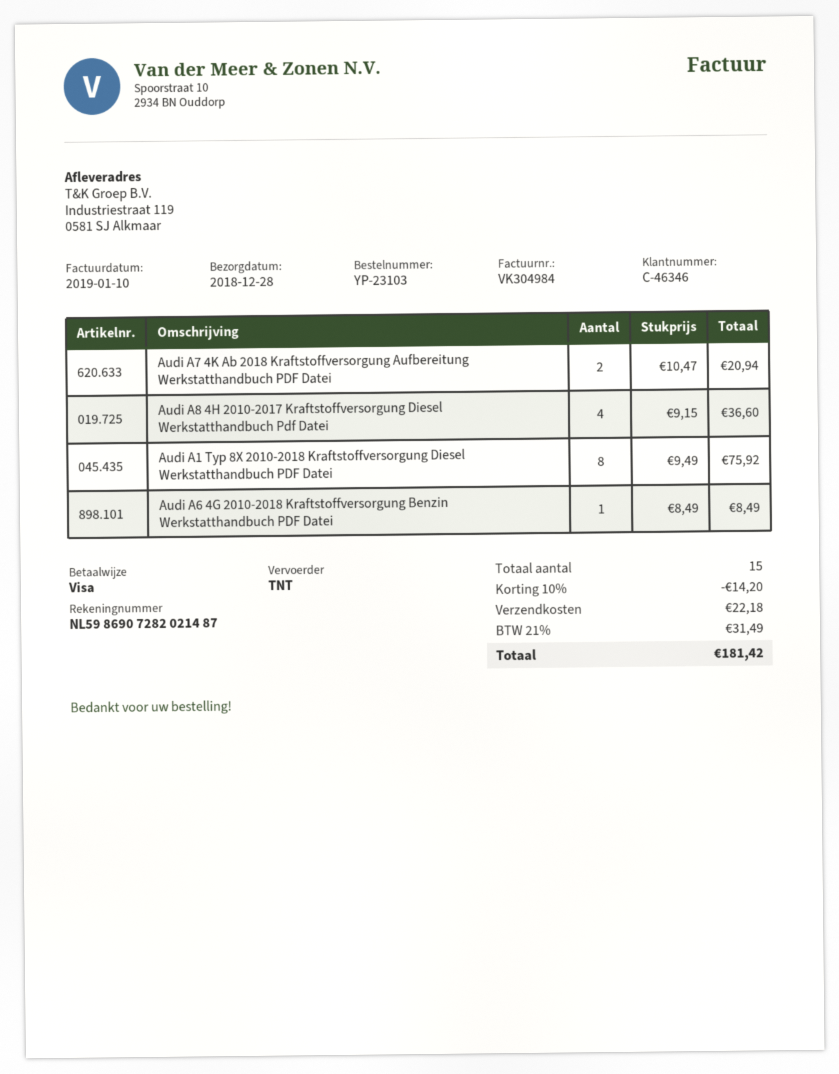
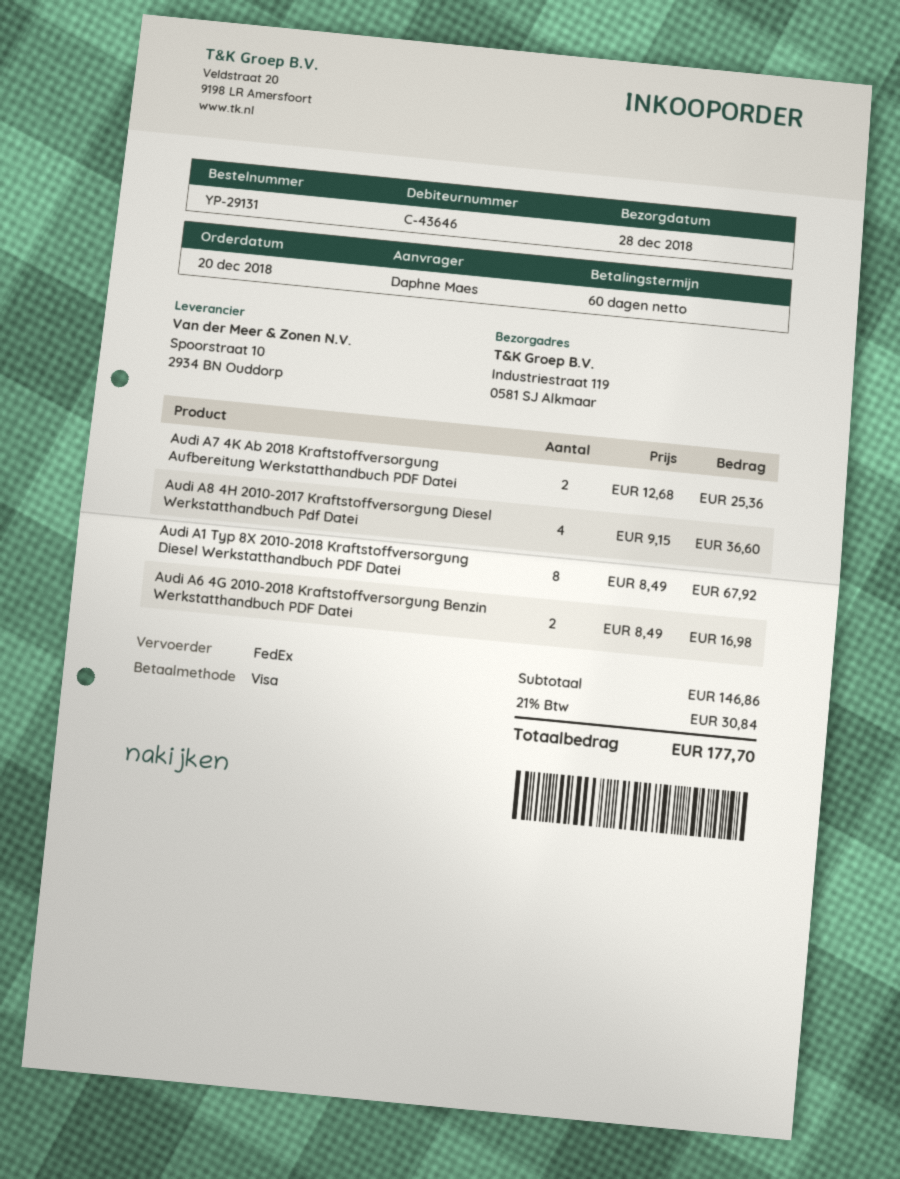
order number: YP-23103 -> YP-29131
customer number: C-46346 -> C-43646
shipping method: TNT -> FedEx
Audi A7 4K Ab 2018 Kraftstoffversorgung Aufbereitung Werkstatthandbuch PDF Datei: 2 x 10.47 = 20.94 -> 2 x 12.68 = 25.36
Audi A1 Typ 8X 2010-2018 Kraftstoffversorgung Diesel Werkstatthandbuch PDF Datei: 8 x 9.49 = 75.92 -> 8 x 8.49 = 67.92
Audi A6 4G 2010-2018 Kraftstoffversorgung Benzin Werkstatthandbuch PDF Datei: 1 x 8.49 = 8.49 -> 2 x 8.49 = 16.98
discount: 10% = 14.20 -> none
shipping: 22.18 -> none
tax: 21% = 31.49 -> 21% = 30.84
total: 181.42 -> 177.70

